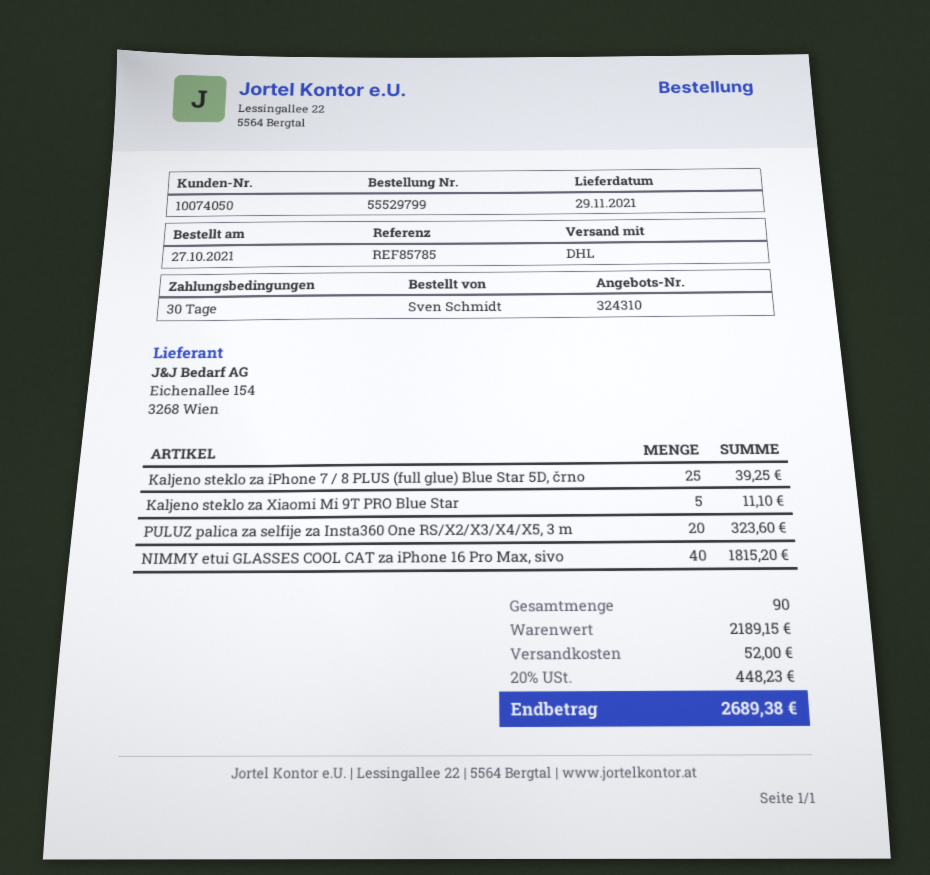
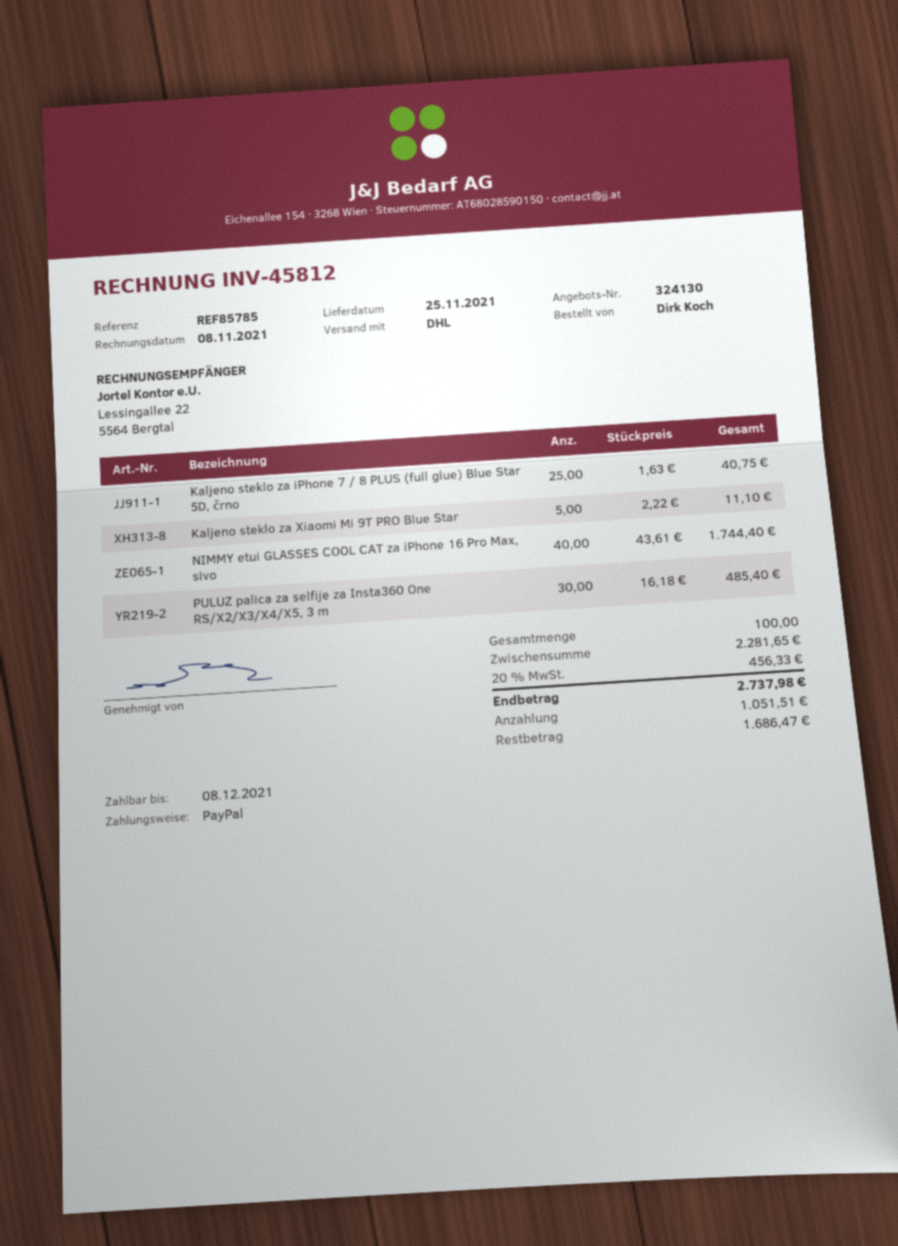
quote number: 324310 -> 324130
delivery date: 2021-11-29 -> 2021-11-25
ordered by: Sven Schmidt -> Dirk Koch
Kaljeno steklo za iPhone 7 / 8 PLUS (full glue) Blue Star 5D, črno: 25 for 39.25 -> 25 for 40.75
PULUZ palica za selfije za Insta360 One RS/X2/X3/X4/X5, 3 m: 20 for 323.60 -> 30 for 485.40
NIMMY etui GLASSES COOL CAT za iPhone 16 Pro Max, sivo: 40 for 1815.20 -> 40 for 1744.40
total quantity: 90 -> 100
subtotal: 2189.15 -> 2281.65
shipping: 52.00 -> none
tax: 20% = 448.23 -> 20% = 456.33
total: 2689.38 -> 2737.98

